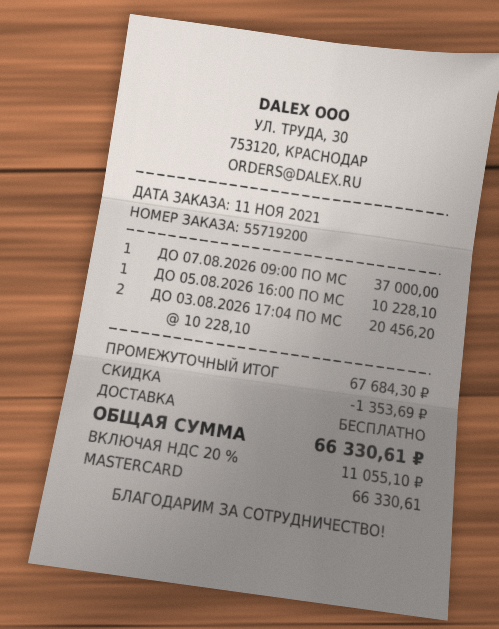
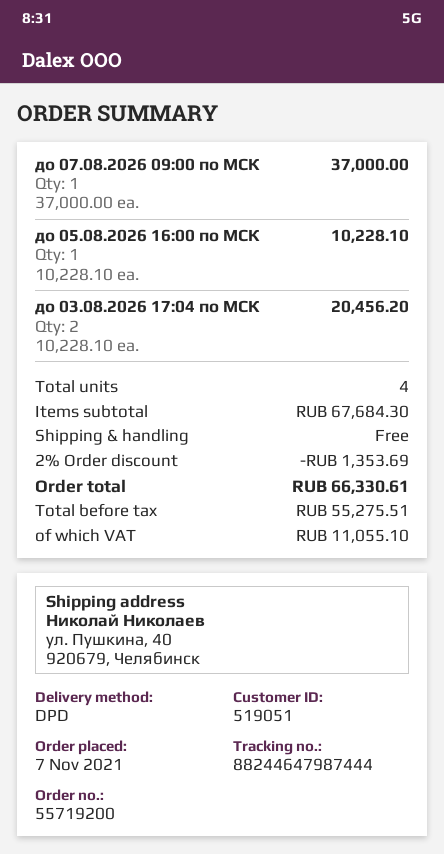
order date: 2021-11-11 -> 2021-11-07

